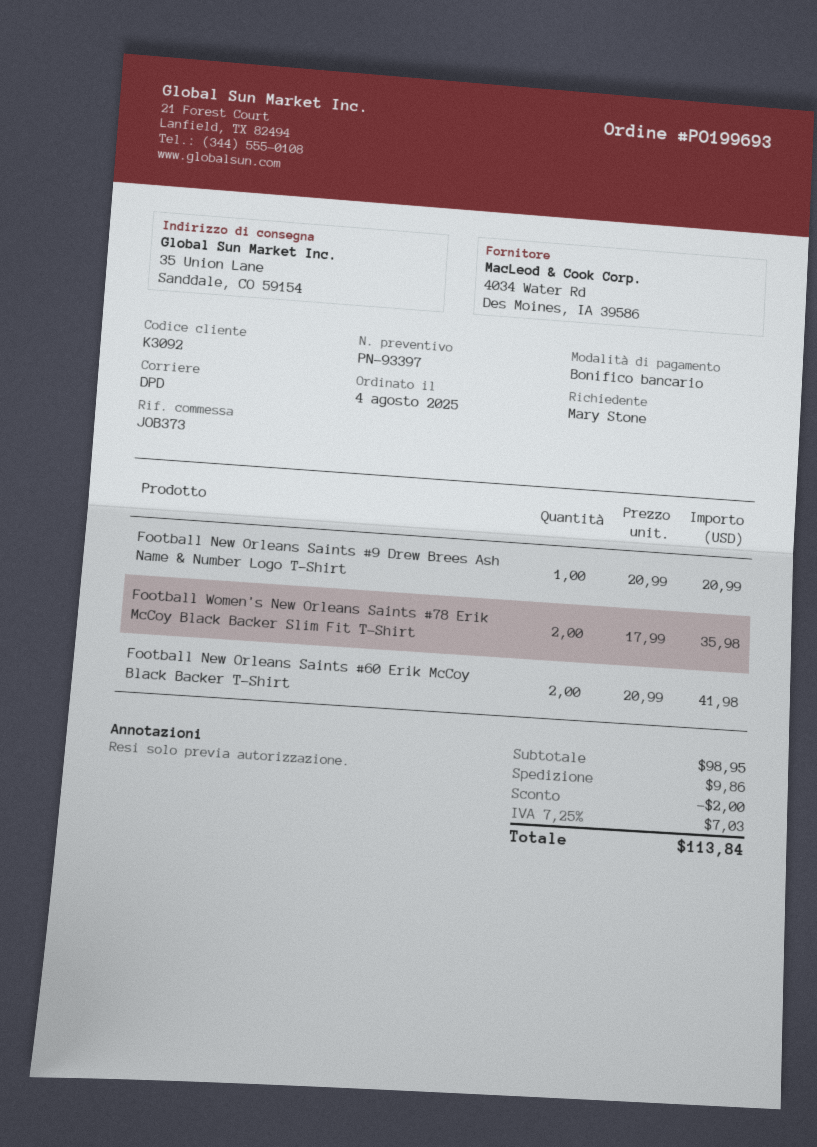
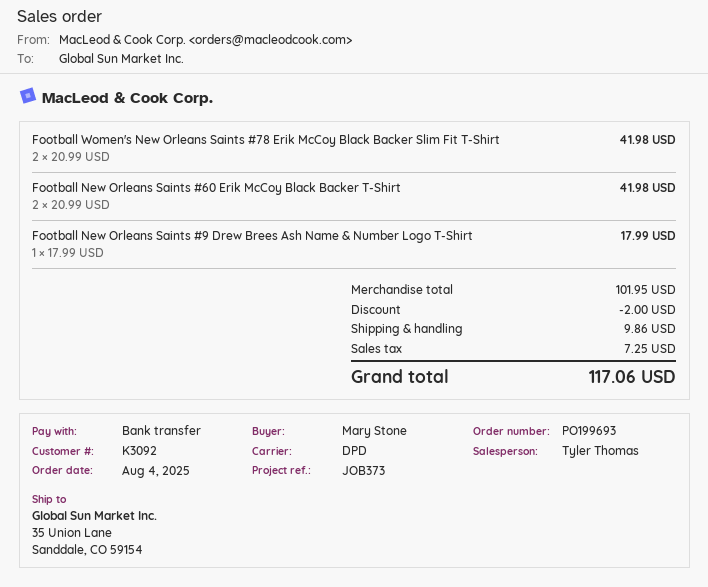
Football New Orleans Saints #9 Drew Brees Ash Name & Number Logo T-Shirt: 1 x 20.99 = 20.99 -> 1 x 17.99 = 17.99
Football Women's New Orleans Saints #78 Erik McCoy Black Backer Slim Fit T-Shirt: 2 x 17.99 = 35.98 -> 2 x 20.99 = 41.98
subtotal: 98.95 -> 101.95
tax: 7.03 -> 7.25
total: 113.84 -> 117.06

